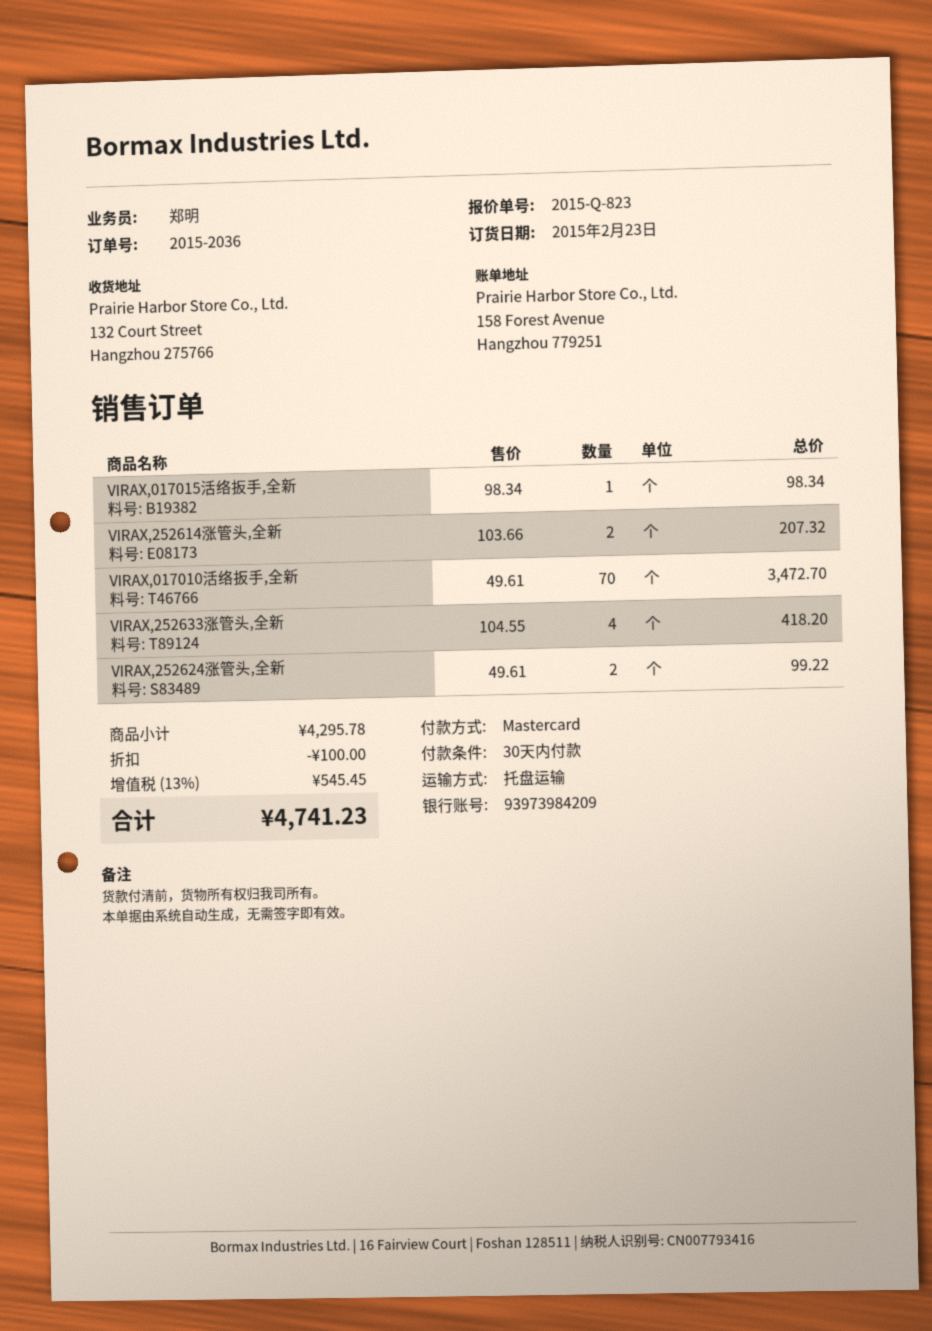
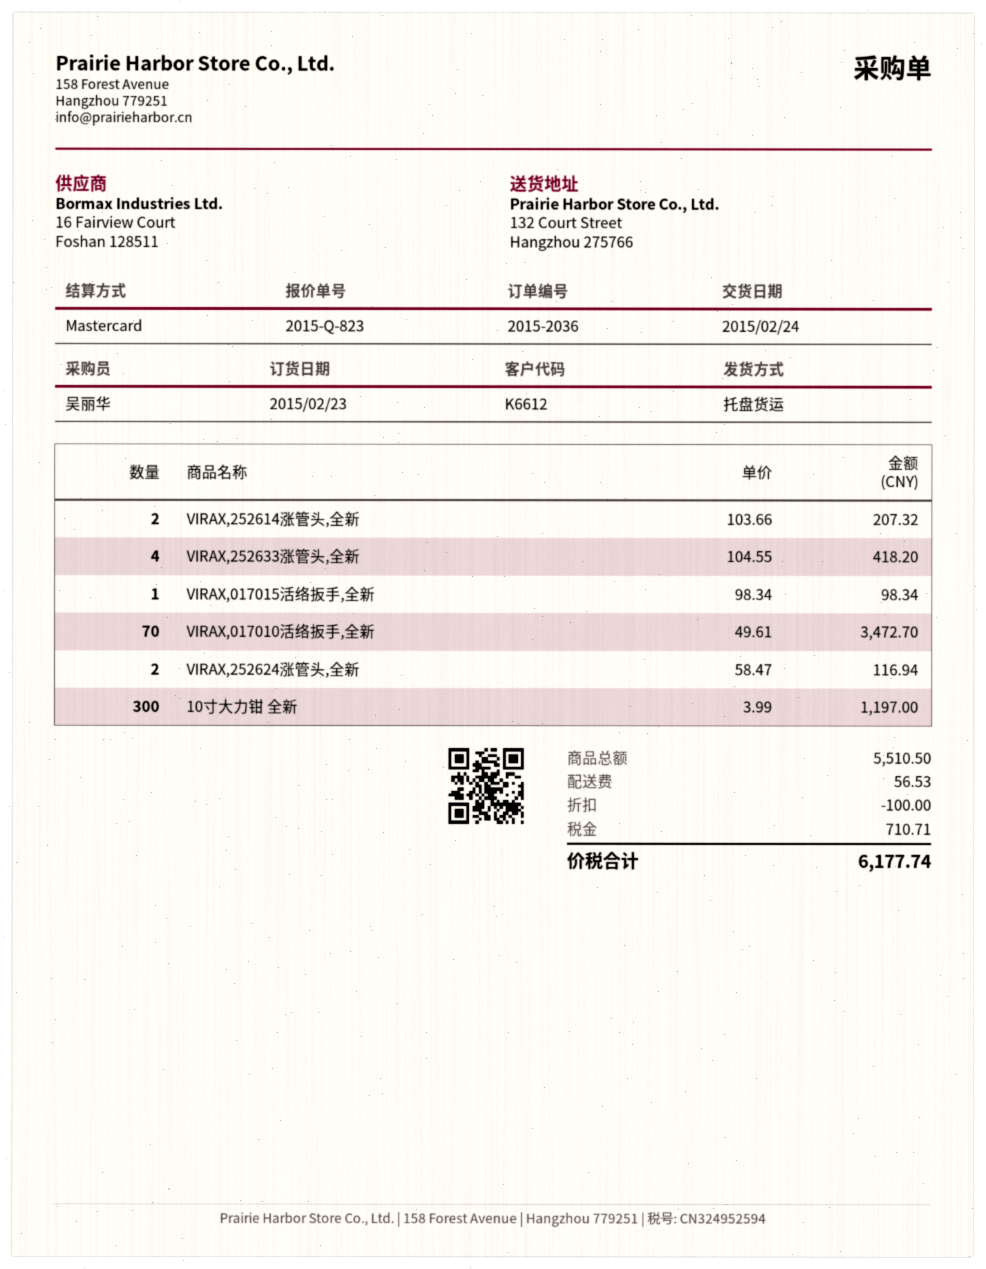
VIRAX,252624涨管头,全新: 2 x 49.61 = 99.22 -> 2 x 58.47 = 116.94
10寸大力钳 全新: none -> 300 x 3.99 = 1197.00
subtotal: 4295.78 -> 5510.50
shipping: none -> 56.53
tax: 545.45 -> 710.71
total: 4741.23 -> 6177.74

